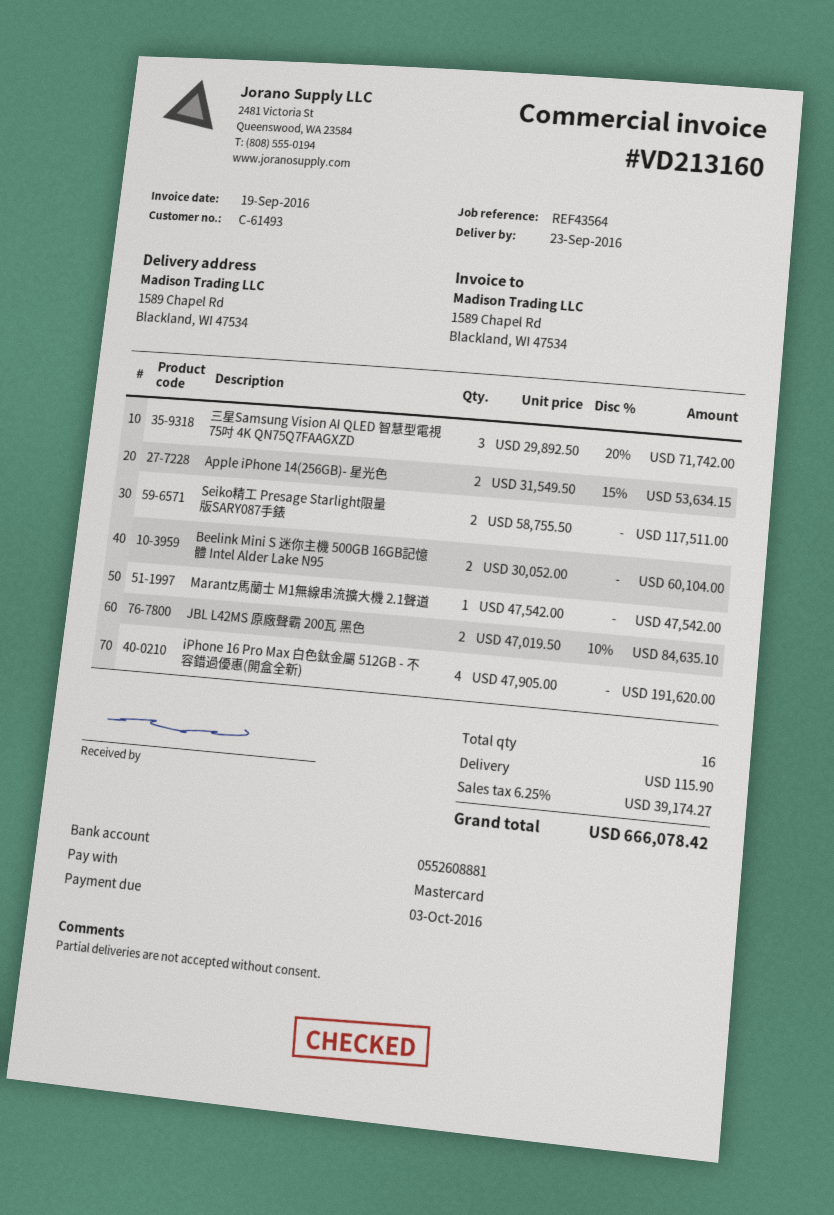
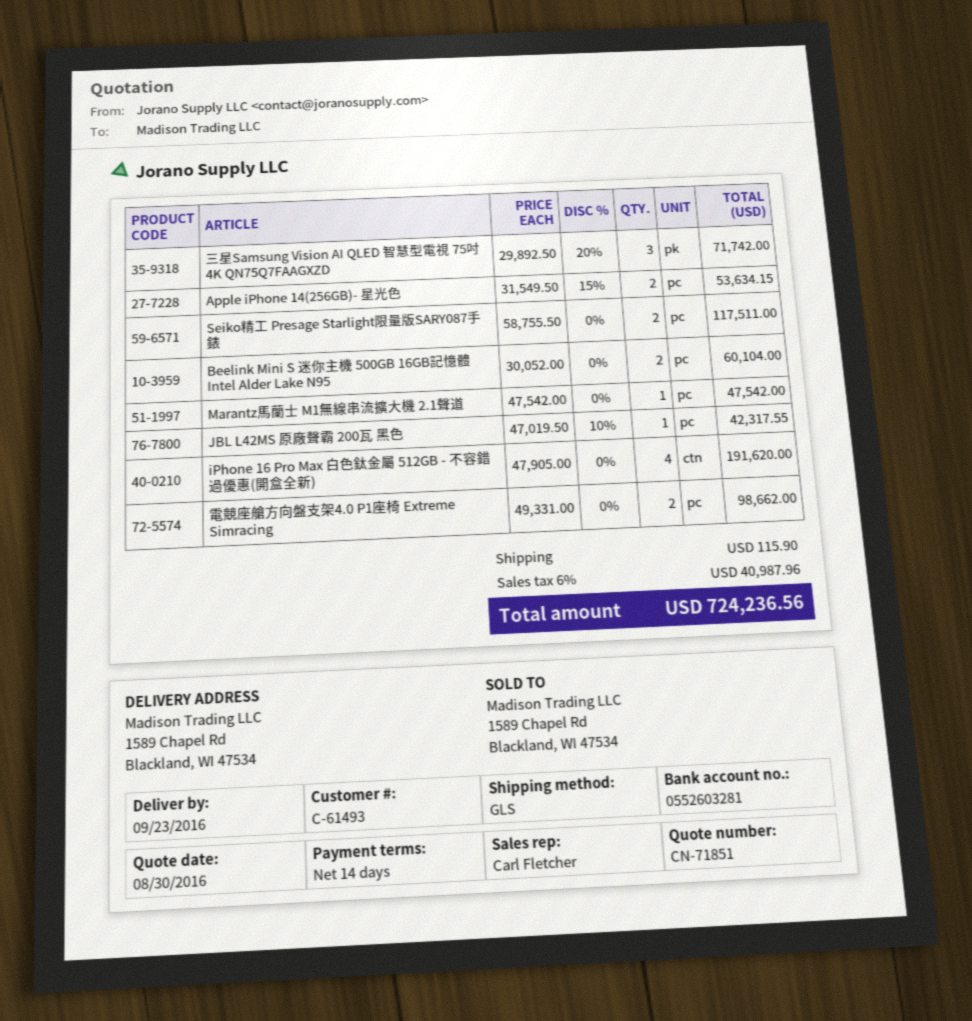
bank account: 0552608881 -> 0552603281
JBL L42MS 原廠聲霸 200瓦 黑色: 2 x 47019.50 - 10% = 84635.10 -> 1 x 47019.50 - 10% = 42317.55
電競座艙方向盤支架4.0 P1座椅 Extreme Simracing: none -> 2 x 49331.00 = 98662.00
tax: 6.25% = 39174.27 -> 6% = 40987.96
total: 666078.42 -> 724236.56

